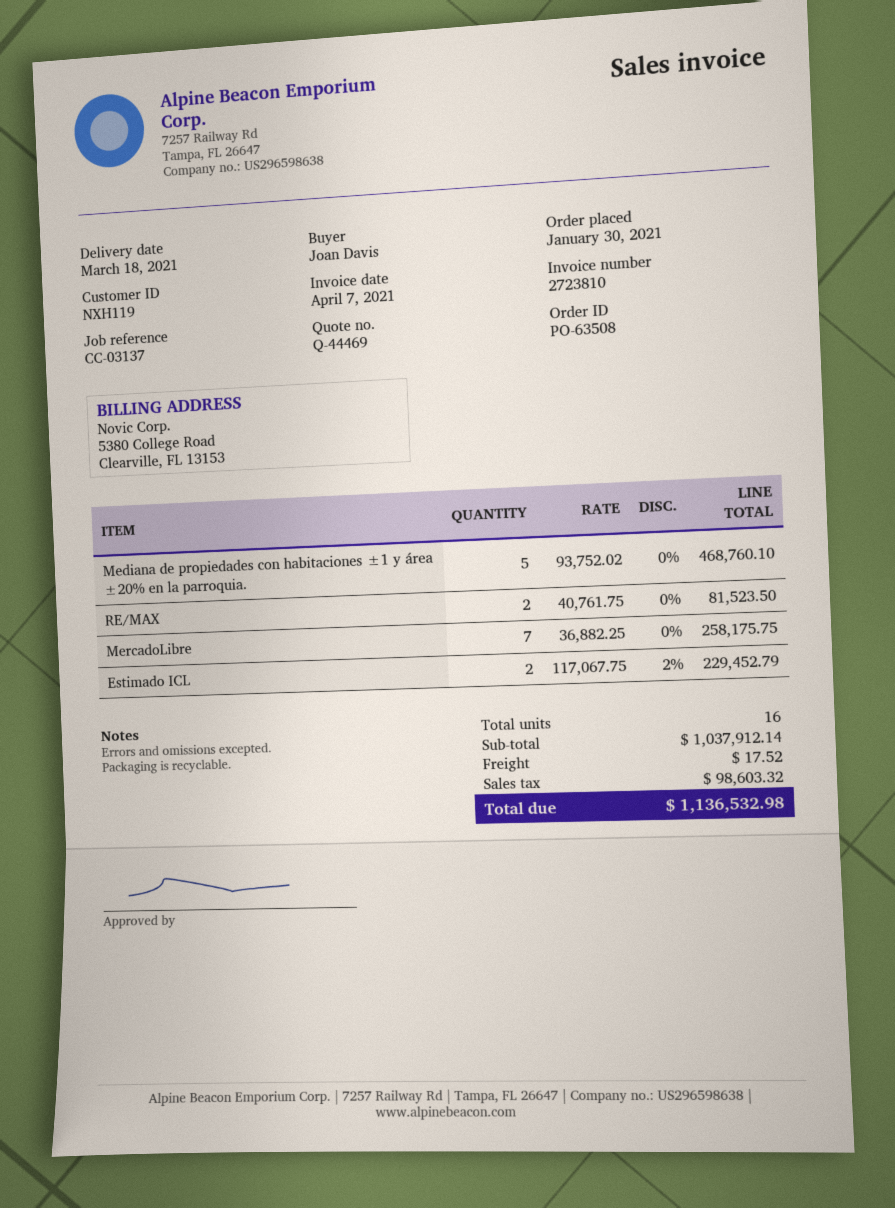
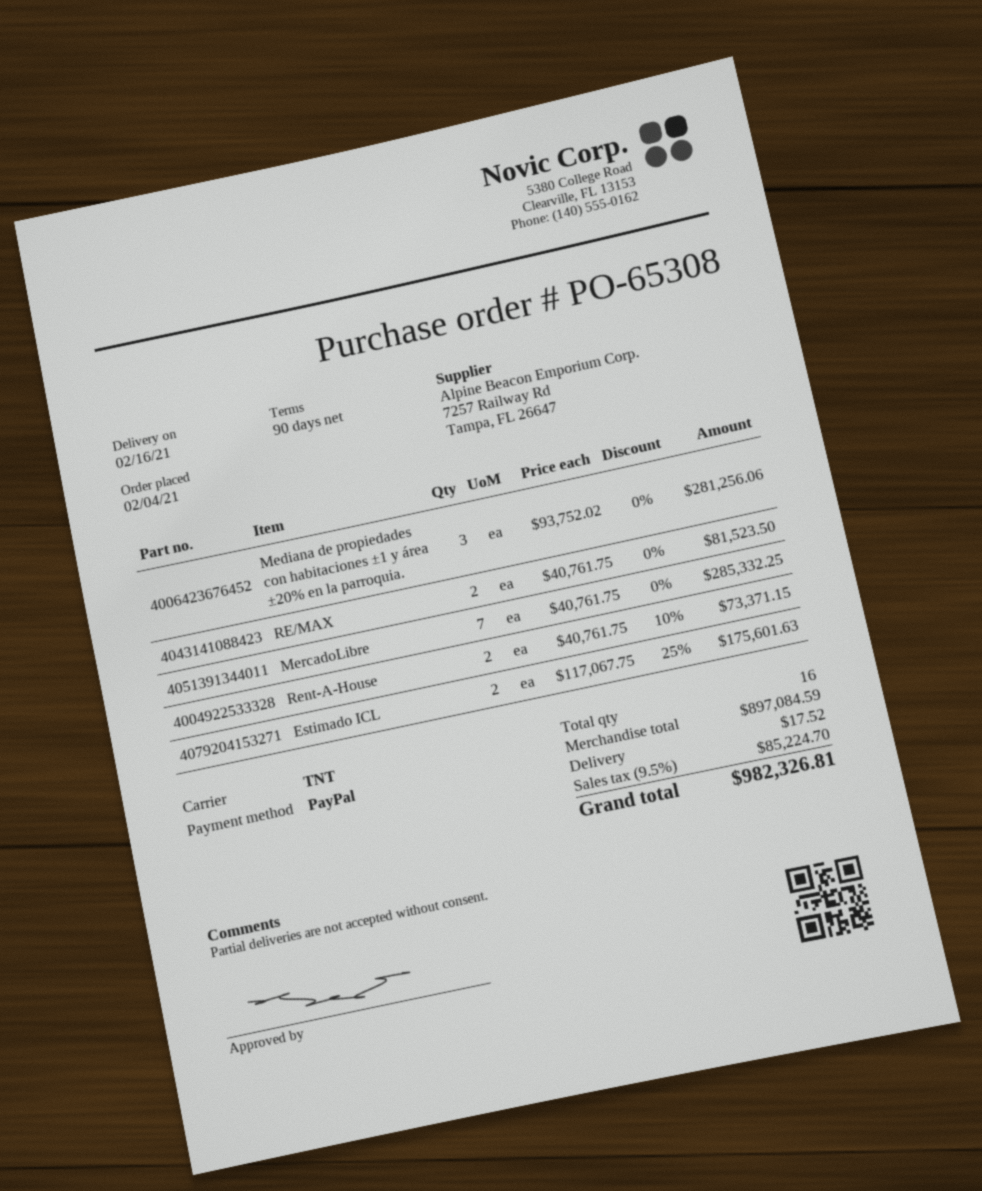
order number: PO-63508 -> PO-65308
order date: 2021-01-30 -> 2021-02-04
delivery date: 2021-03-18 -> 2021-02-16
Mediana de propiedades con habitaciones ±1 y área ±20% en la parroquia.: 5 x 93752.02 = 468760.10 -> 3 x 93752.02 = 281256.06
MercadoLibre: 7 x 36882.25 = 258175.75 -> 7 x 40761.75 = 285332.25
Estimado ICL: 2 x 117067.75 - 2% = 229452.79 -> 2 x 117067.75 - 25% = 175601.63
Rent-A-House: none -> 2 x 40761.75 - 10% = 73371.15
subtotal: 1037912.14 -> 897084.59
tax: 98603.32 -> 85224.70
total: 1136532.98 -> 982326.81

